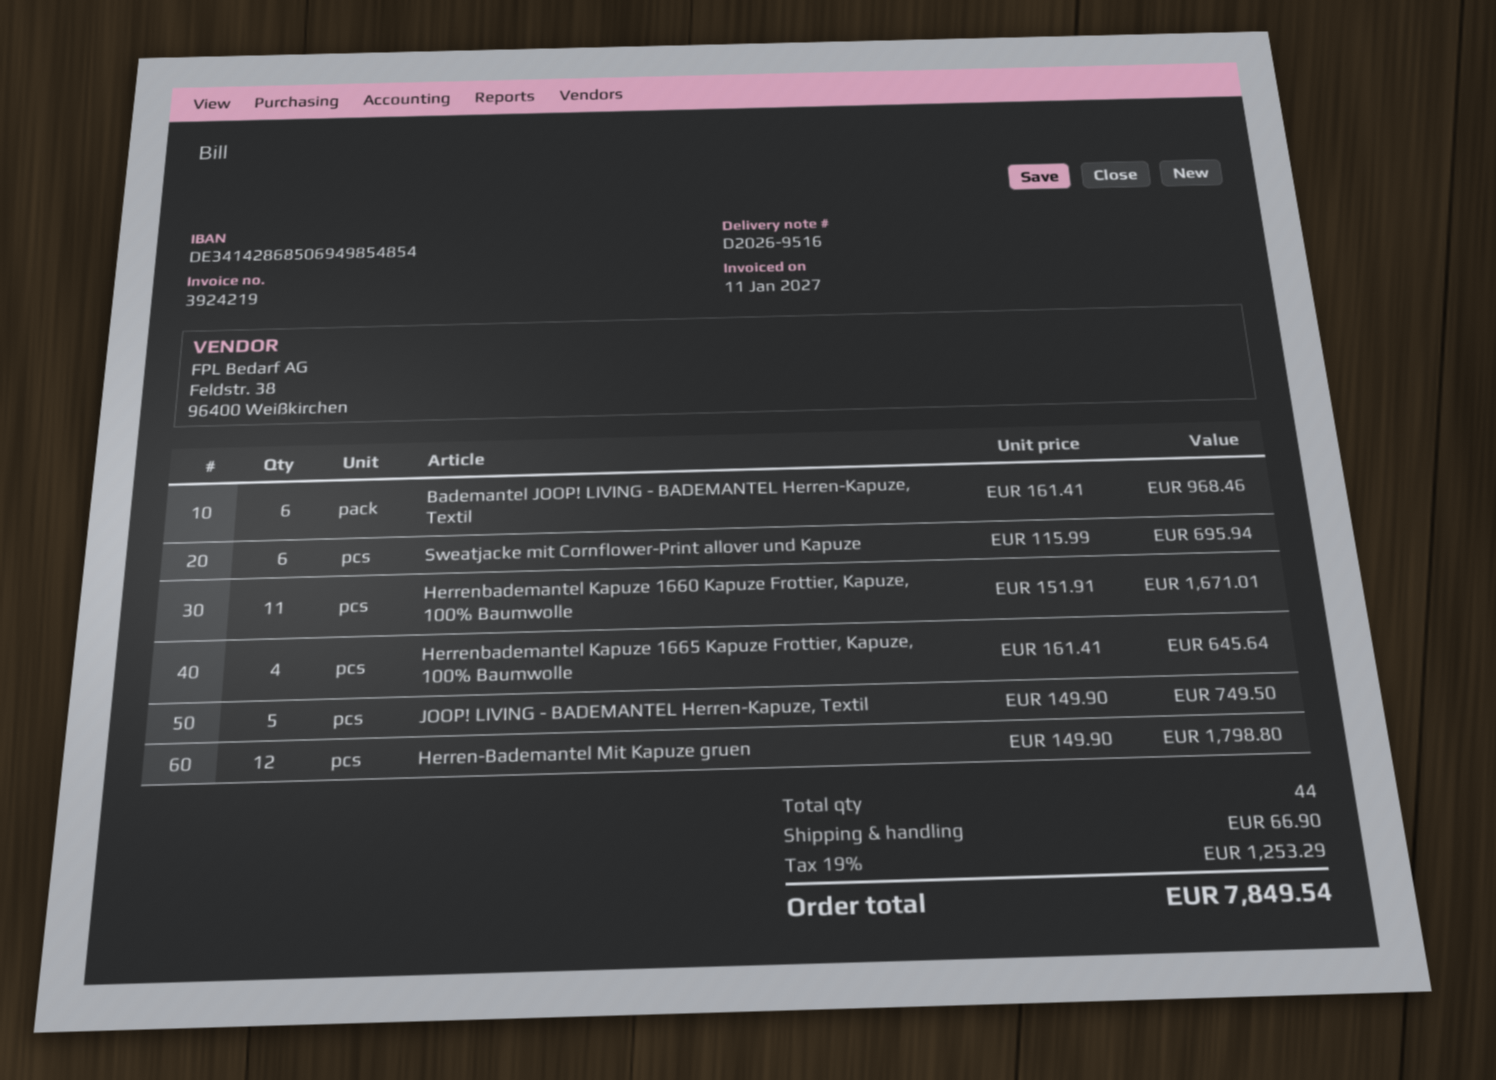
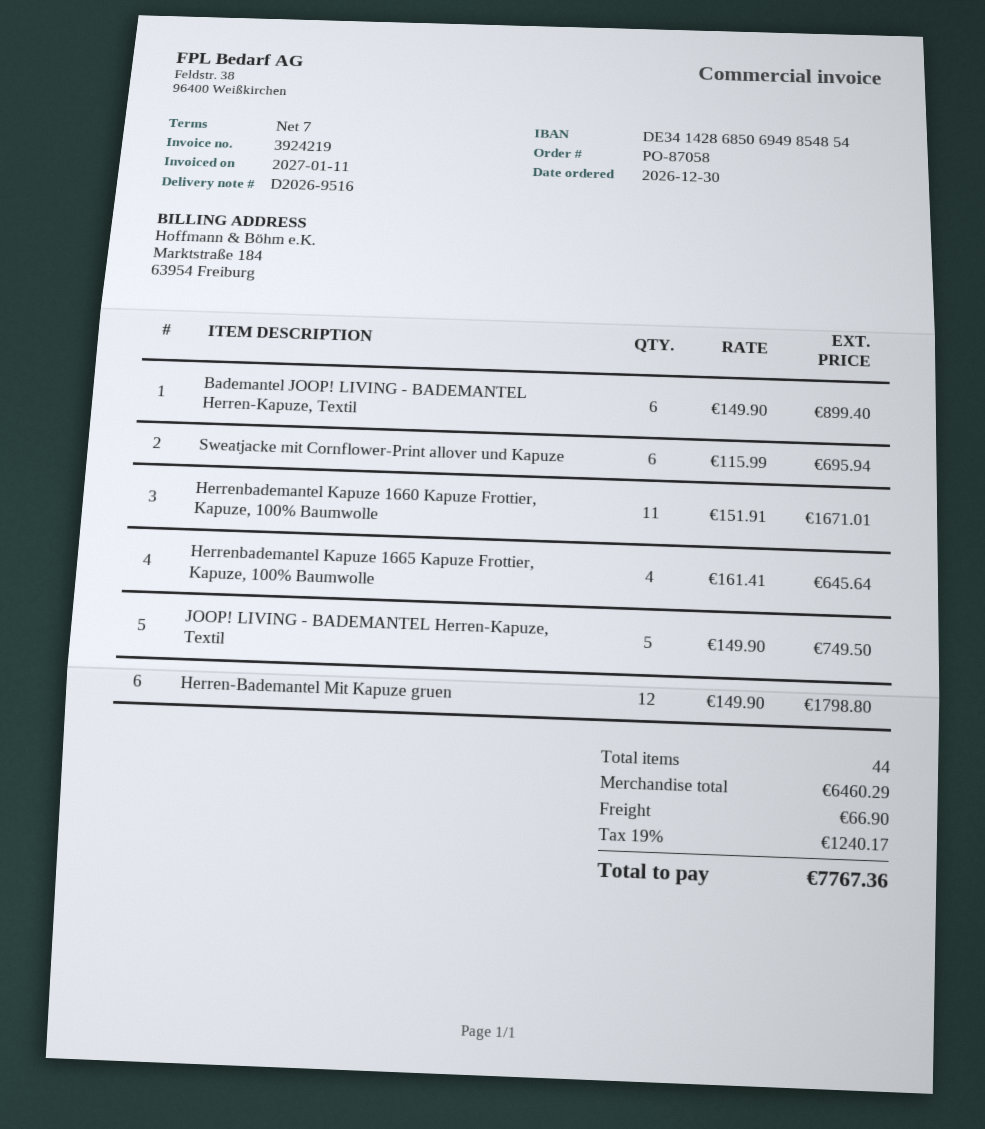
Bademantel JOOP! LIVING - BADEMANTEL Herren-Kapuze, Textil: 6 x 161.41 = 968.46 -> 6 x 149.90 = 899.40
tax: 19% = 1253.29 -> 19% = 1240.17
total: 7849.54 -> 7767.36

